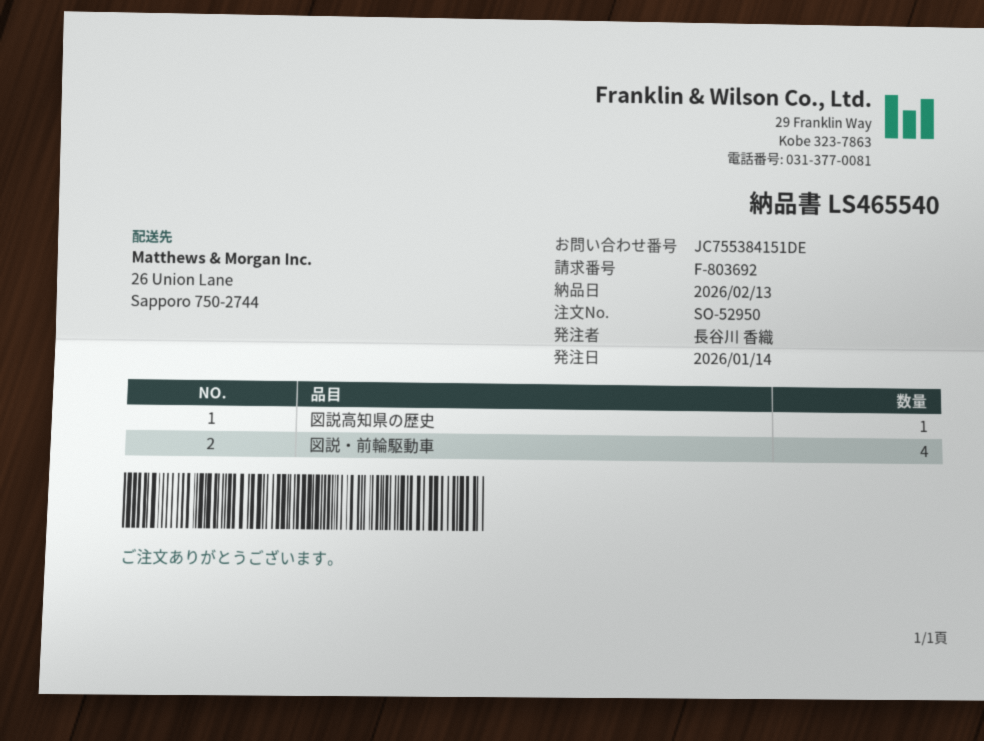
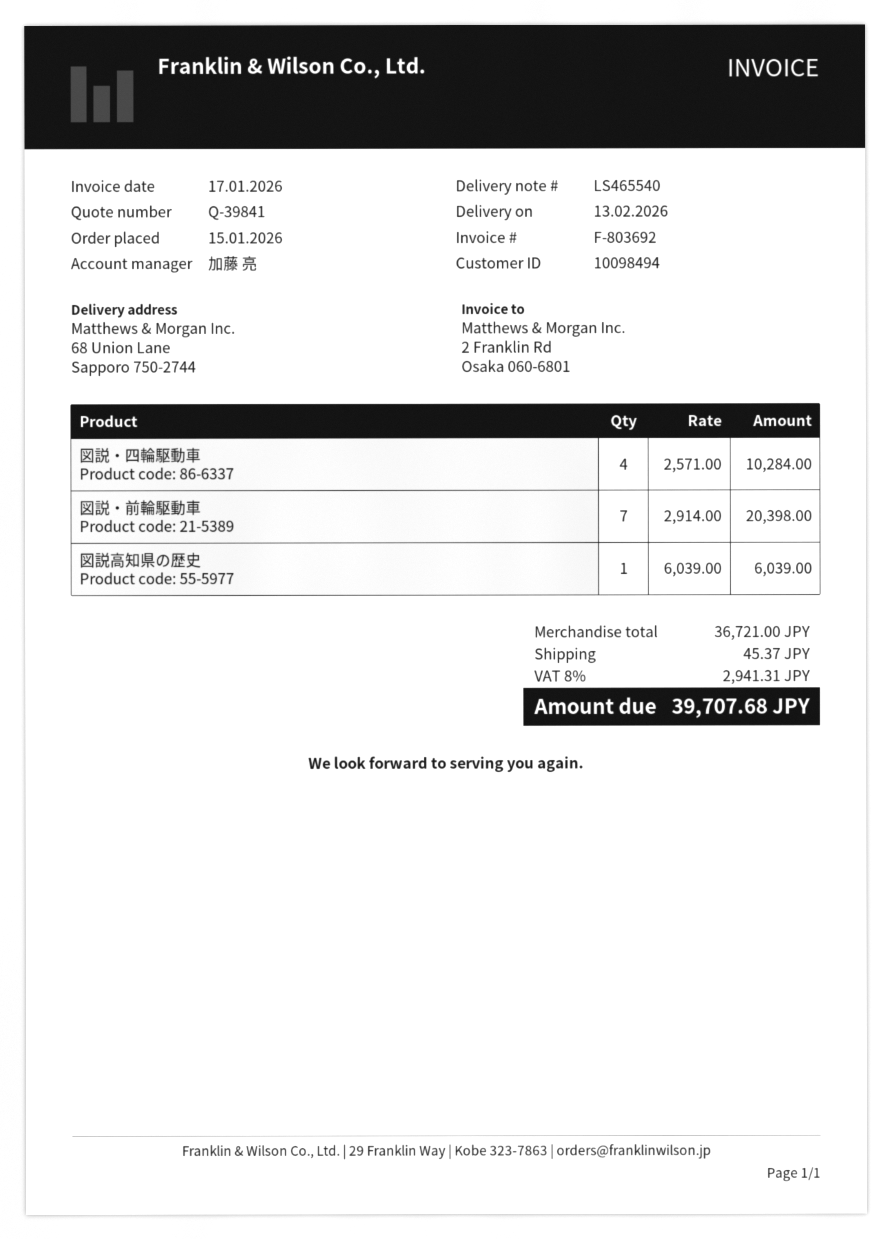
order date: 2026-01-14 -> 2026-01-15
ship to: 26 Union Lane, Sapporo 750-2744 -> 68 Union Lane, Sapporo 750-2744
図説・前輪駆動車: 4 -> 7
図説・四輪駆動車: none -> 4

